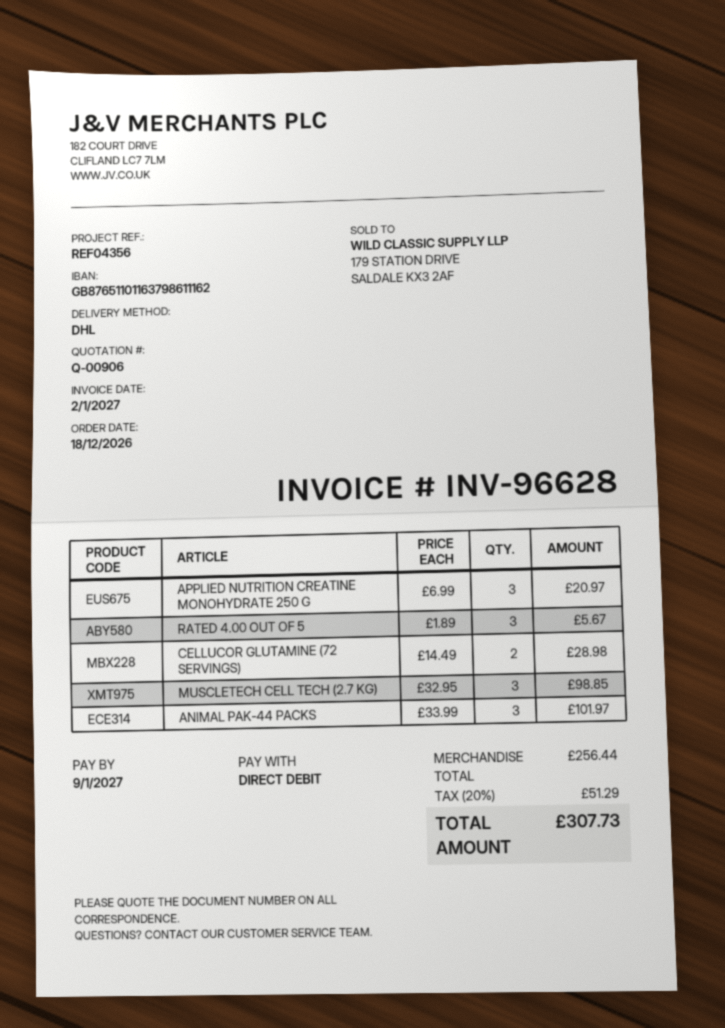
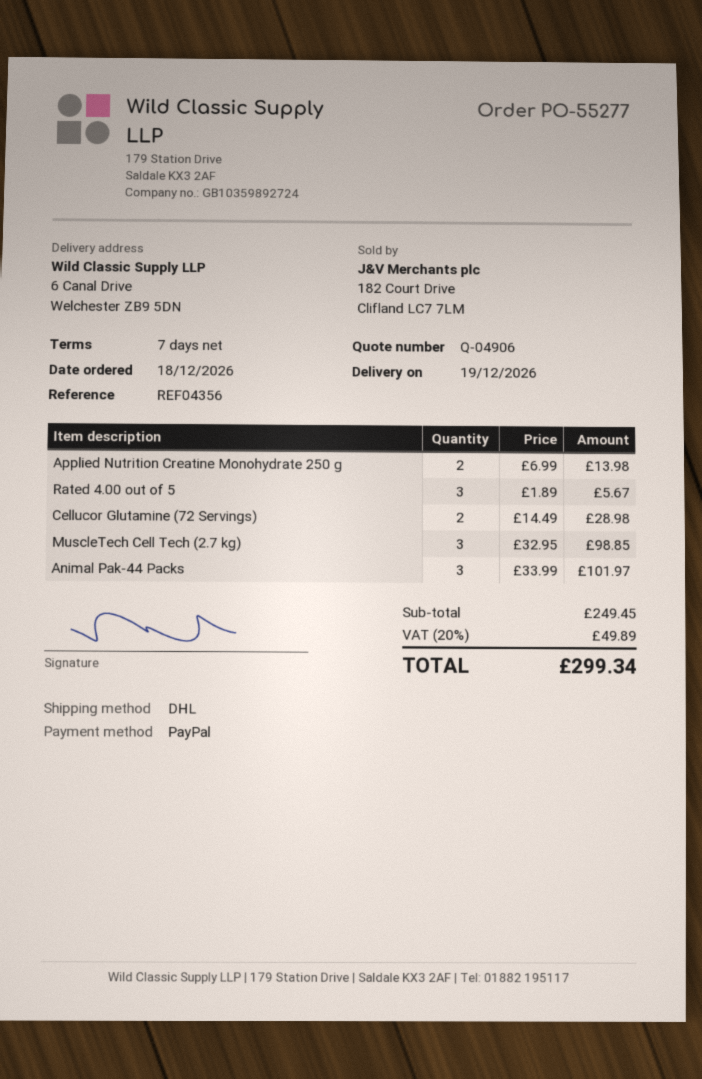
quote number: Q-00906 -> Q-04906
payment method: direct debit -> PayPal
APPLIED NUTRITION CREATINE MONOHYDRATE 250 G: 3 x 6.99 = 20.97 -> 2 x 6.99 = 13.98
subtotal: 256.44 -> 249.45
tax: 20% = 51.29 -> 20% = 49.89
total: 307.73 -> 299.34

